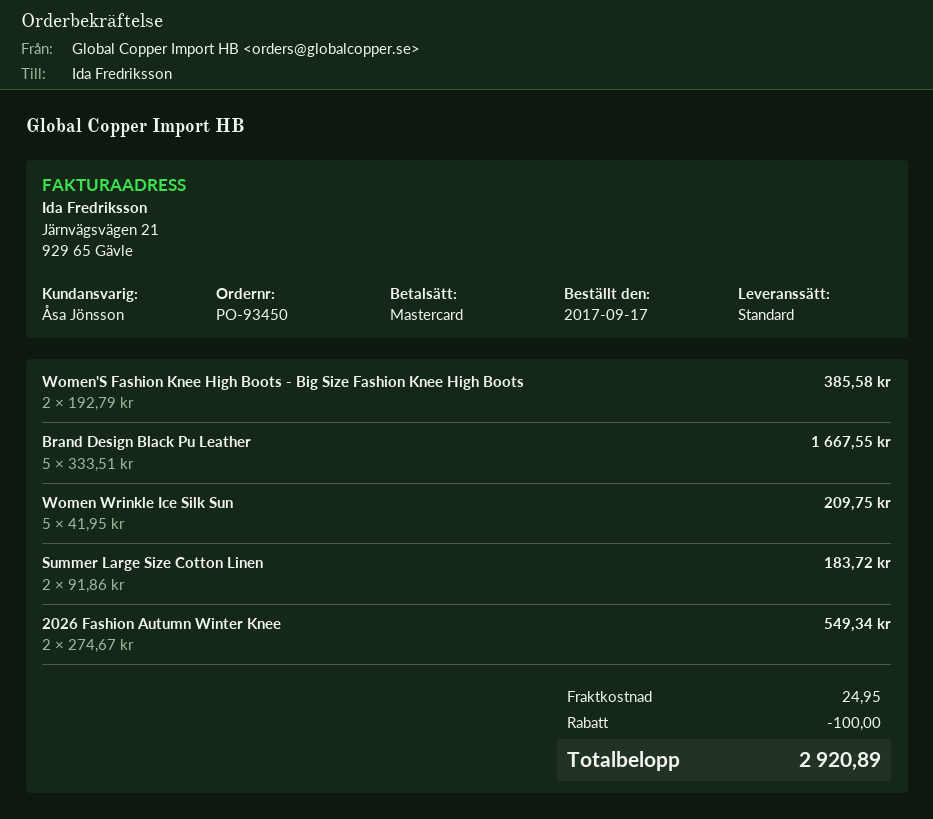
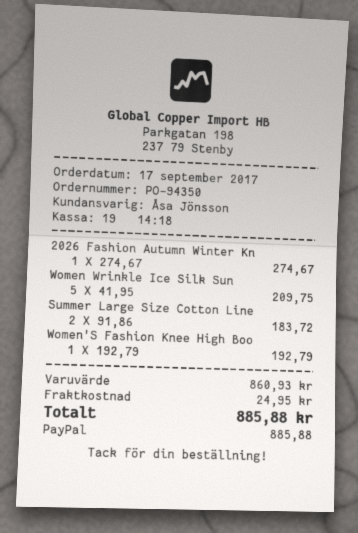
order number: PO-93450 -> PO-94350
payment method: Mastercard -> PayPal
Women'S Fashion Knee High Boots - Big Size Fashion Knee High Boots: 2 x 192.79 = 385.58 -> 1 x 192.79 = 192.79
Brand Design Black Pu Leather: 5 x 333.51 = 1667.55 -> none
2026 Fashion Autumn Winter Knee: 2 x 274.67 = 549.34 -> 1 x 274.67 = 274.67
discount: 100.00 -> none
total: 2920.89 -> 885.88

